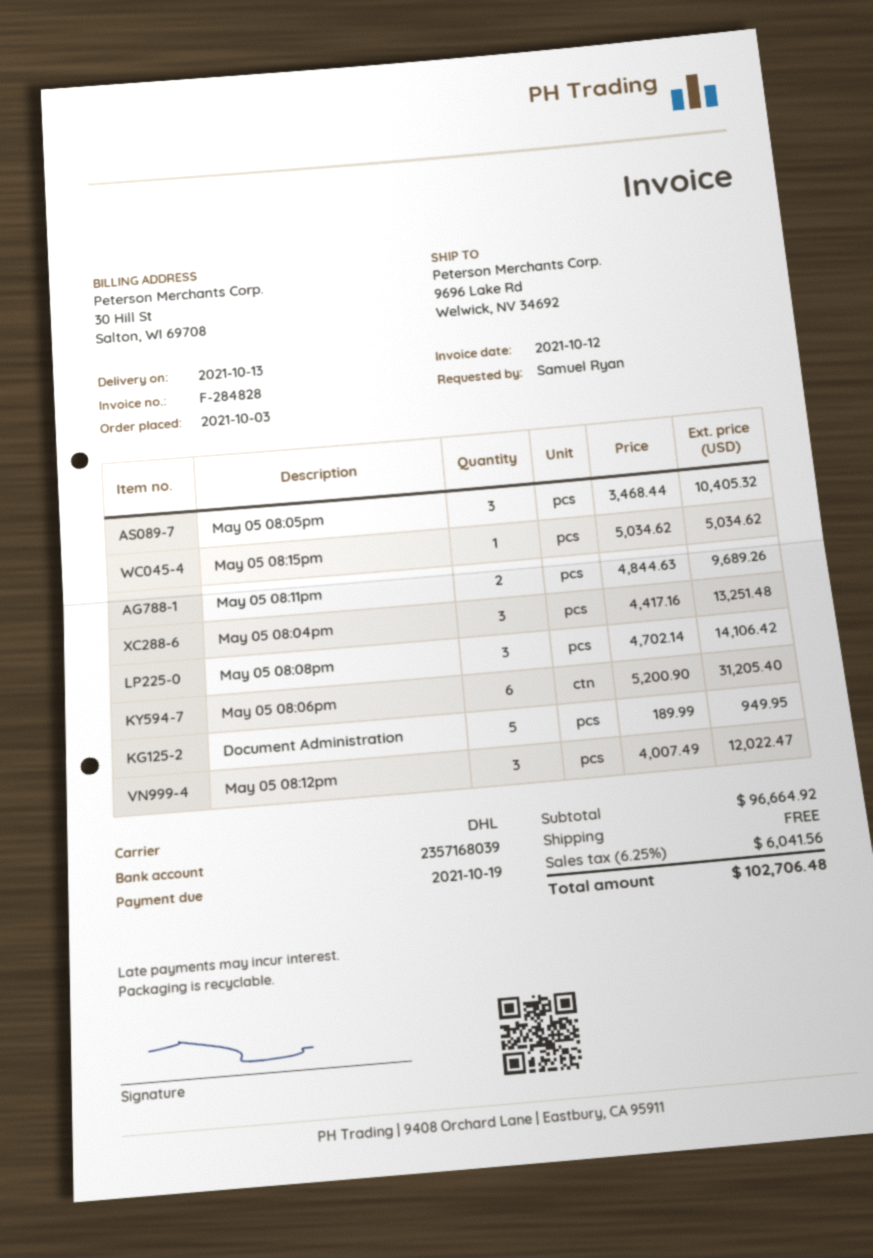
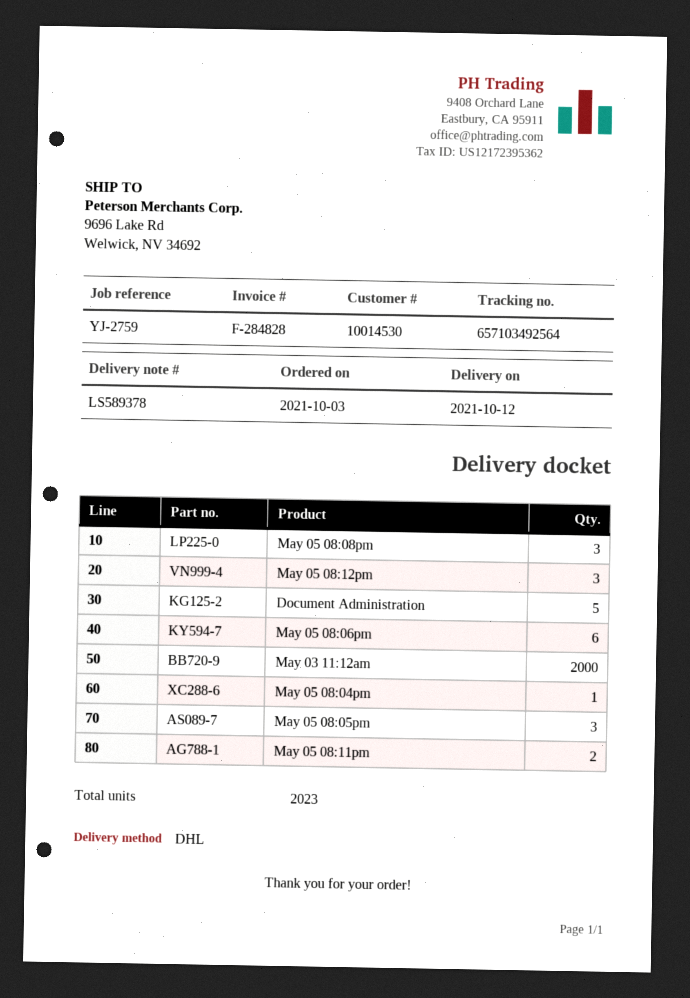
delivery date: 2021-10-13 -> 2021-10-12
May 05 08:15pm: 1 -> none
May 05 08:04pm: 3 -> 1
May 03 11:12am: none -> 2000

